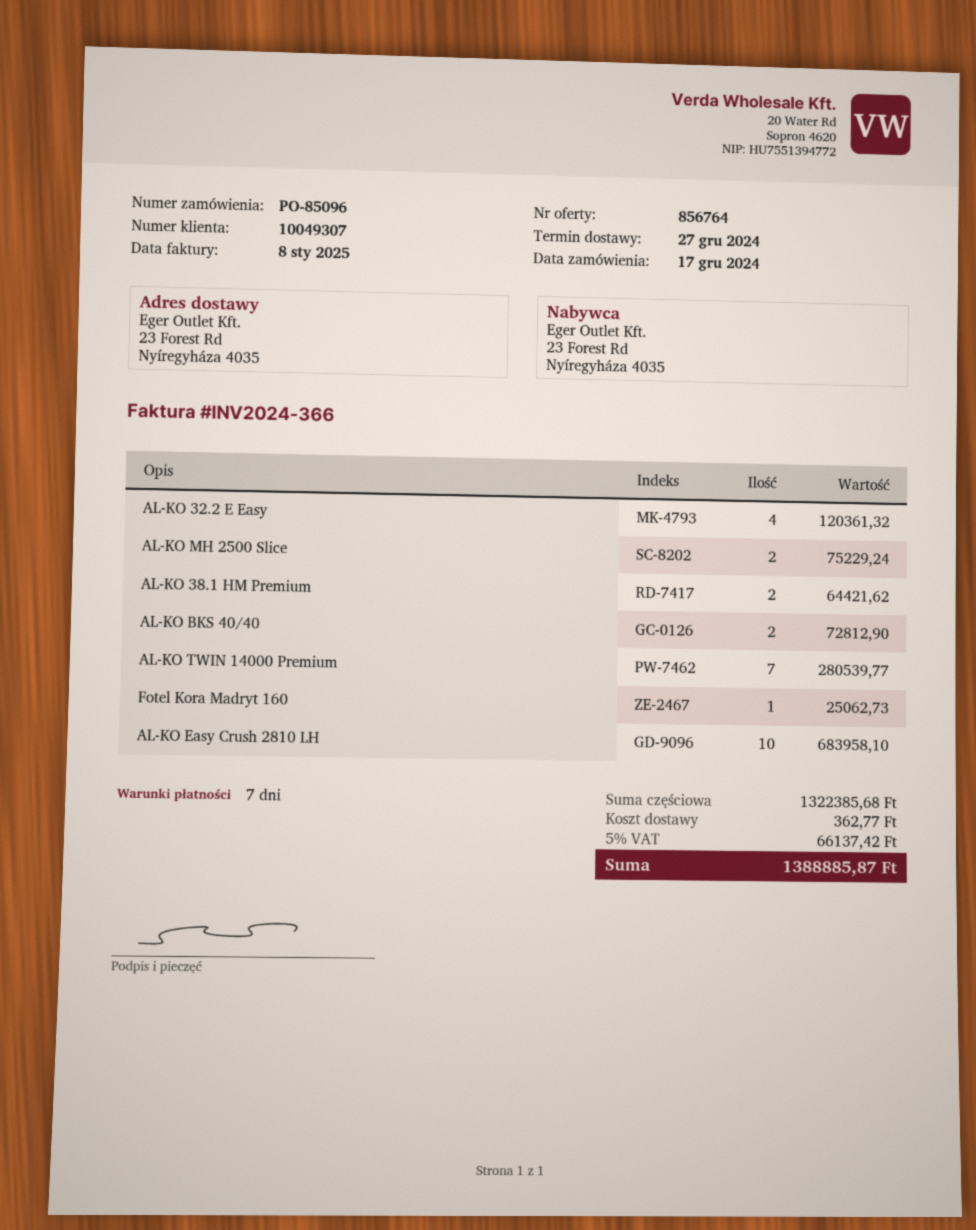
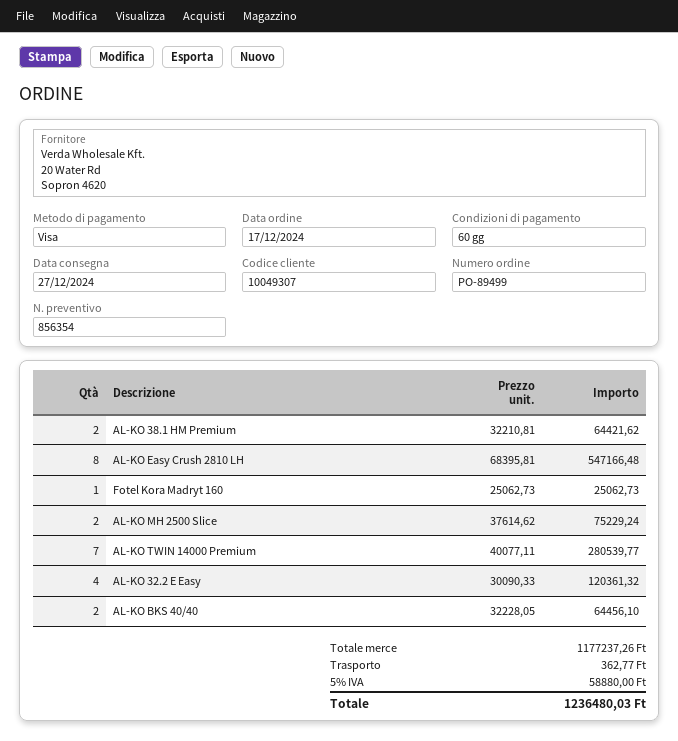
quote number: 856764 -> 856354
order number: PO-85096 -> PO-89499
payment terms: 7 days -> 60 days
AL-KO BKS 40/40: 2 for 72812.90 -> 2 for 64456.10
AL-KO Easy Crush 2810 LH: 10 for 683958.10 -> 8 for 547166.48
subtotal: 1322385.68 -> 1177237.26
tax: 5% = 66137.42 -> 5% = 58880.00
total: 1388885.87 -> 1236480.03

